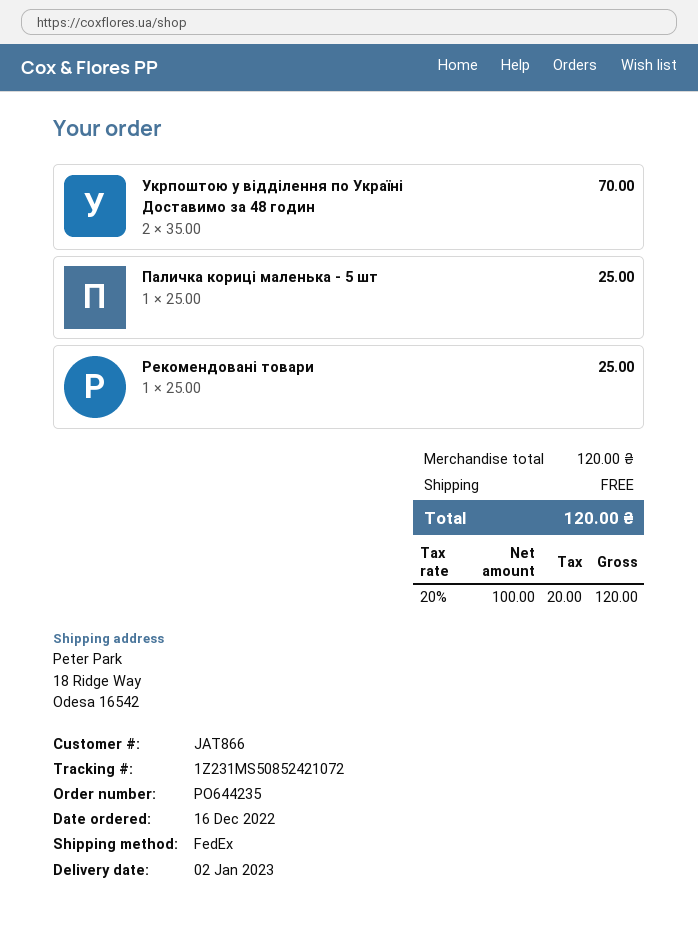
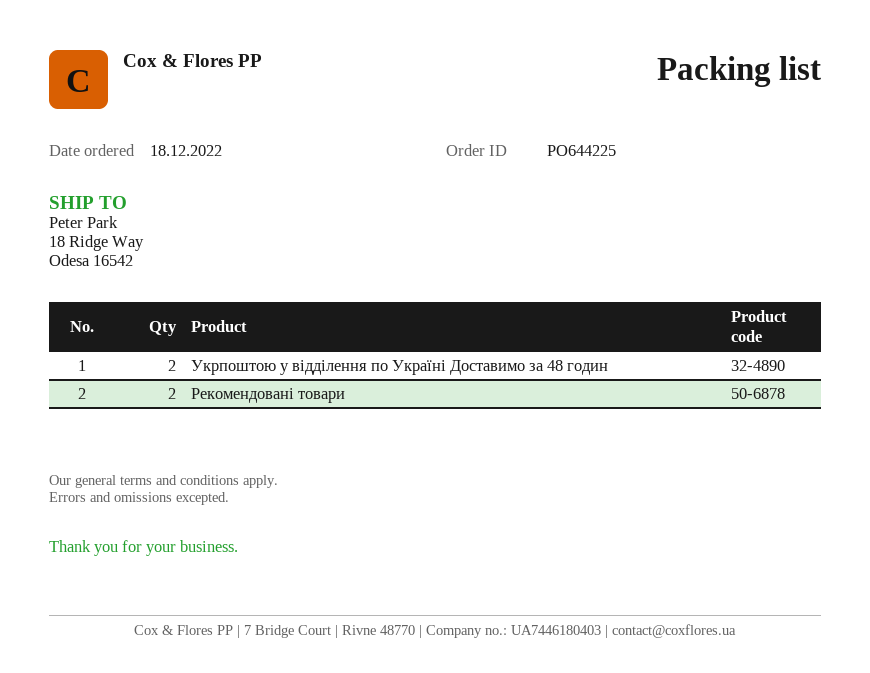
order number: PO644235 -> PO644225
order date: 2022-12-16 -> 2022-12-18
Паличка кориці маленька - 5 шт: 1 -> none
Рекомендовані товари: 1 -> 2

